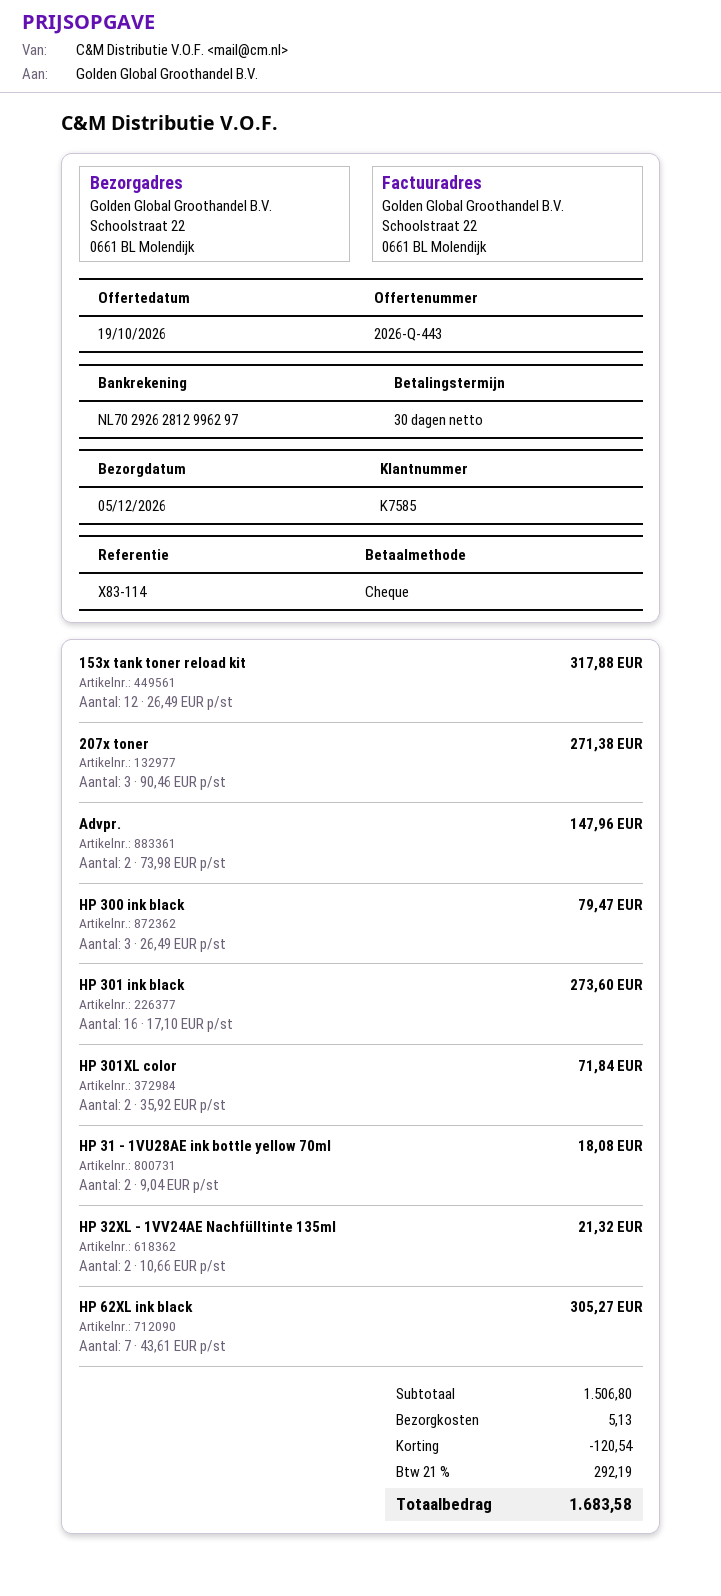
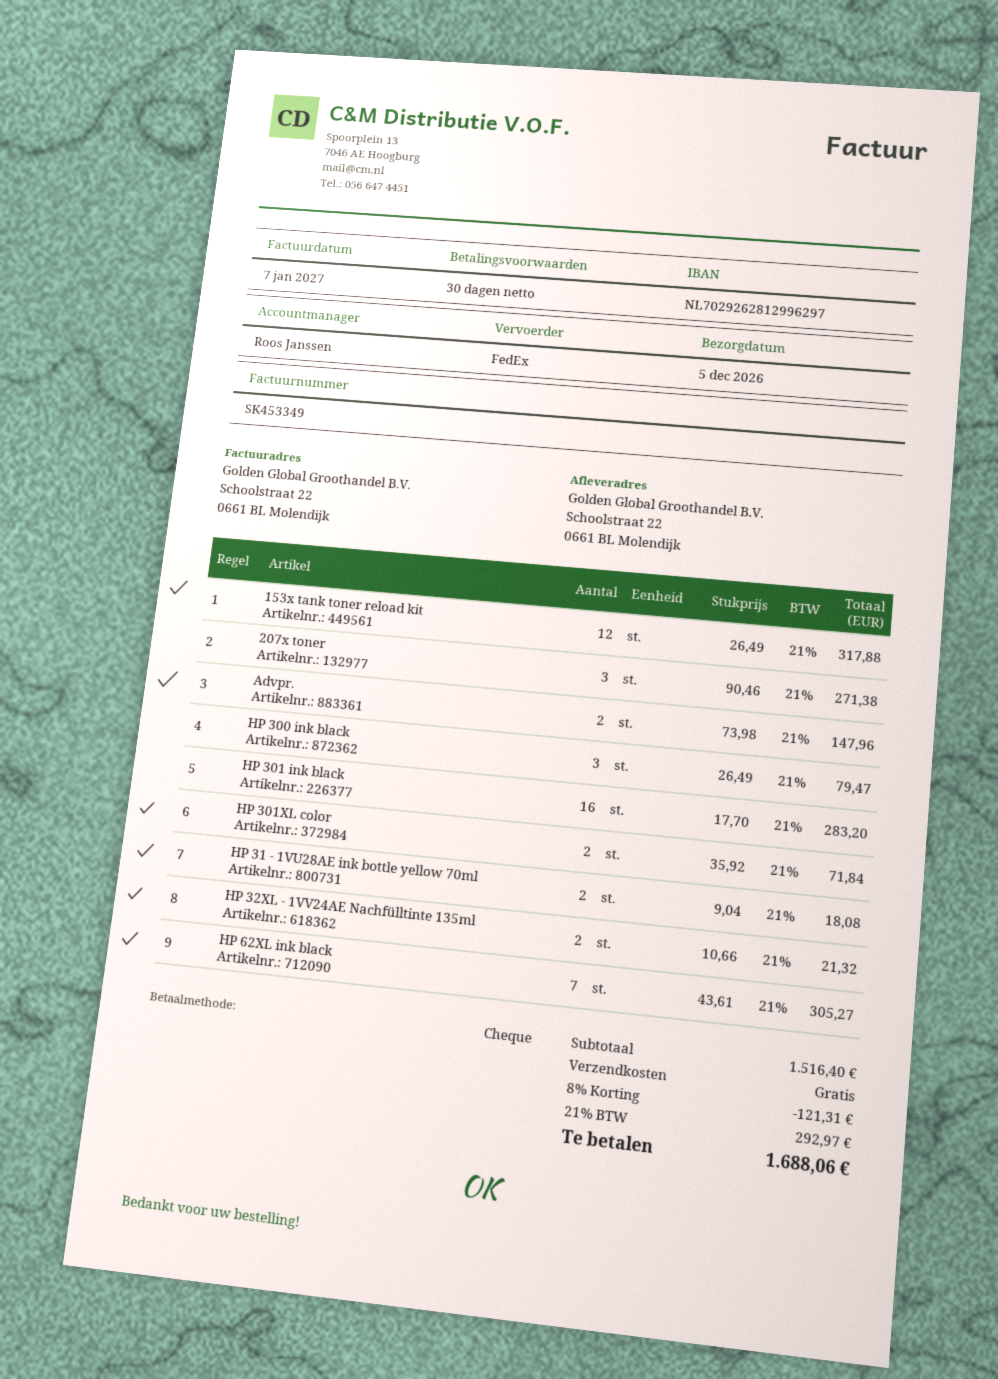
HP 301 ink black: 16 x 17.10 = 273.60 -> 16 x 17.70 = 283.20
subtotal: 1506.80 -> 1516.40
discount: 120.54 -> 121.31
shipping: 5.13 -> 0.00
tax: 21% = 292.19 -> 21% = 292.97
total: 1683.58 -> 1688.06

